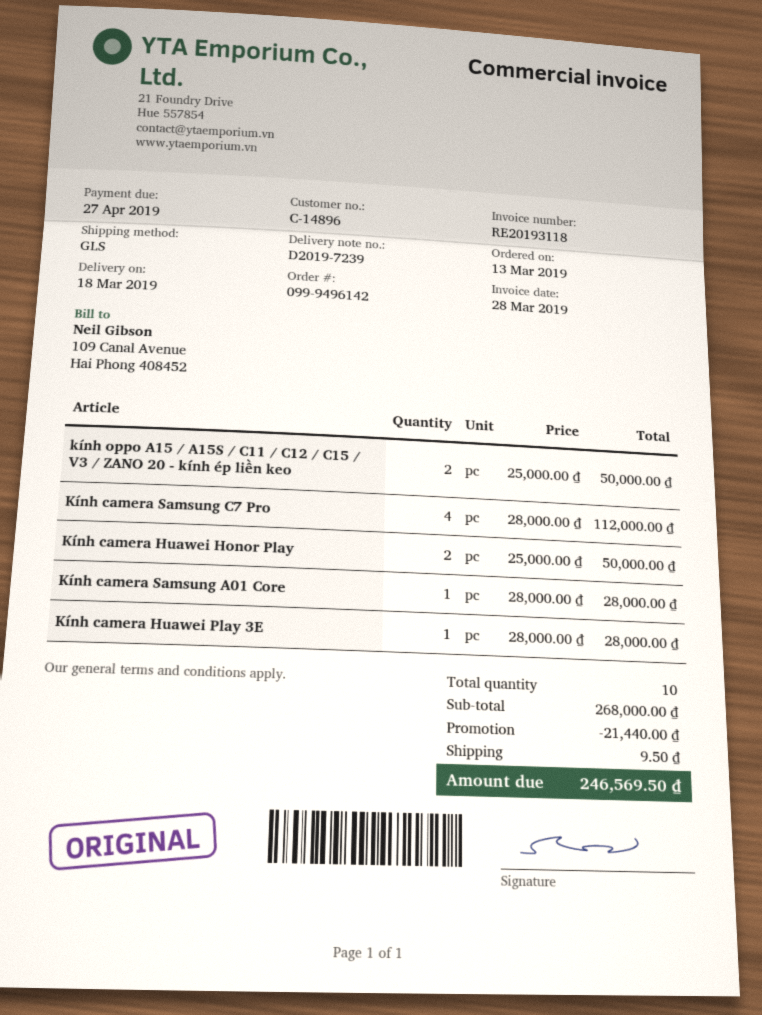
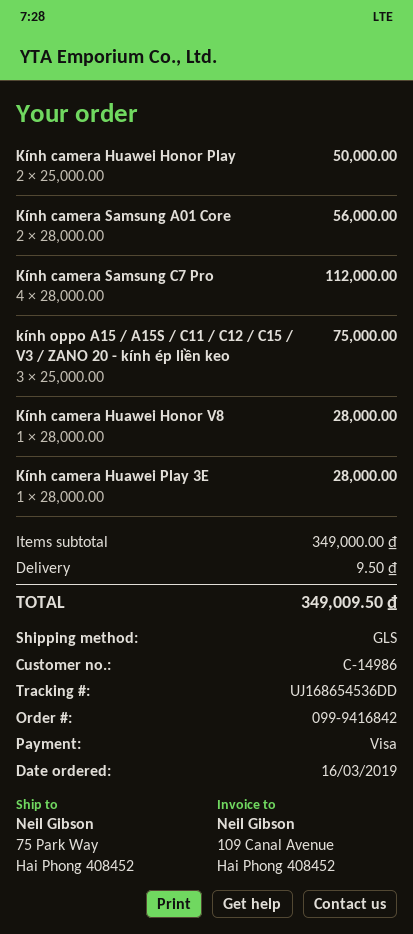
order number: 099-9496142 -> 099-9416842
order date: 2019-03-13 -> 2019-03-16
customer number: C-14896 -> C-14986
kính oppo A15 / A15S / C11 / C12 / C15 / V3 / ZANO 20 - kính ép liền keo: 2 x 25000.00 = 50000.00 -> 3 x 25000.00 = 75000.00
Kính camera Samsung A01 Core: 1 x 28000.00 = 28000.00 -> 2 x 28000.00 = 56000.00
Kính camera Huawei Honor V8: none -> 1 x 28000.00 = 28000.00
subtotal: 268000.00 -> 349000.00
discount: 21440.00 -> none
total: 246569.50 -> 349009.50

